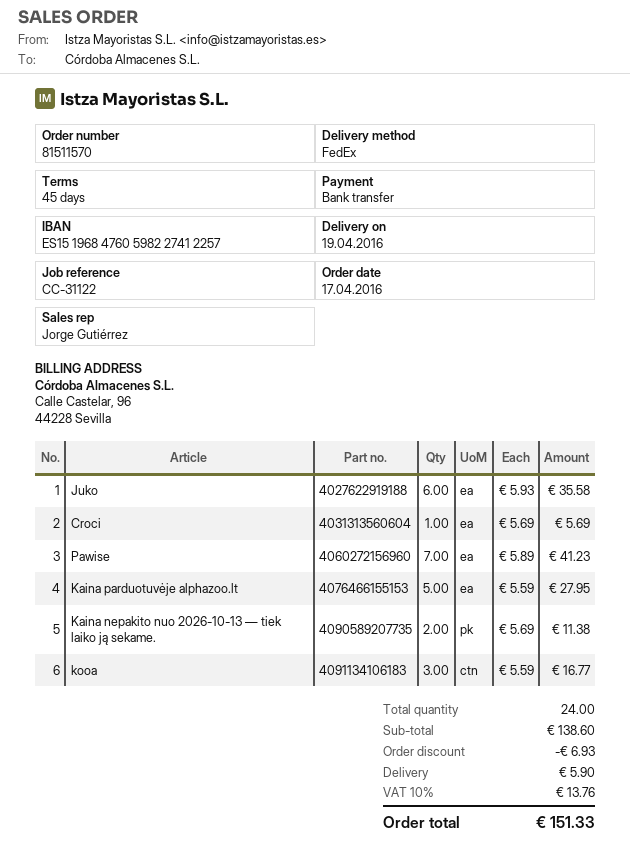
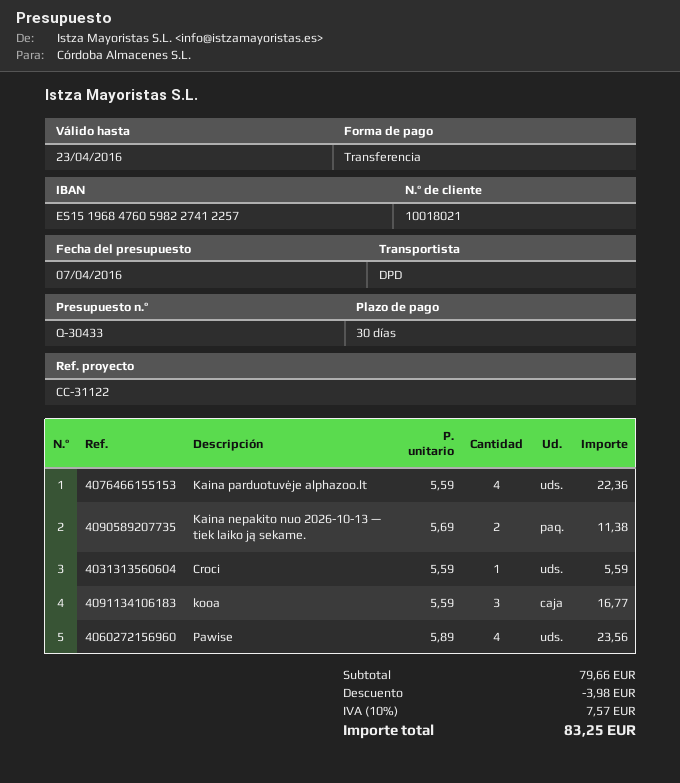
payment terms: 45 days -> 30 days
shipping method: FedEx -> DPD
Juko: 6 x 5.93 = 35.58 -> none
Croci: 1 x 5.69 = 5.69 -> 1 x 5.59 = 5.59
Pawise: 7 x 5.89 = 41.23 -> 4 x 5.89 = 23.56
Kaina parduotuvėje alphazoo.lt: 5 x 5.59 = 27.95 -> 4 x 5.59 = 22.36
subtotal: 138.60 -> 79.66
discount: 6.93 -> 3.98
shipping: 5.90 -> none
tax: 10% = 13.76 -> 10% = 7.57
total: 151.33 -> 83.25

